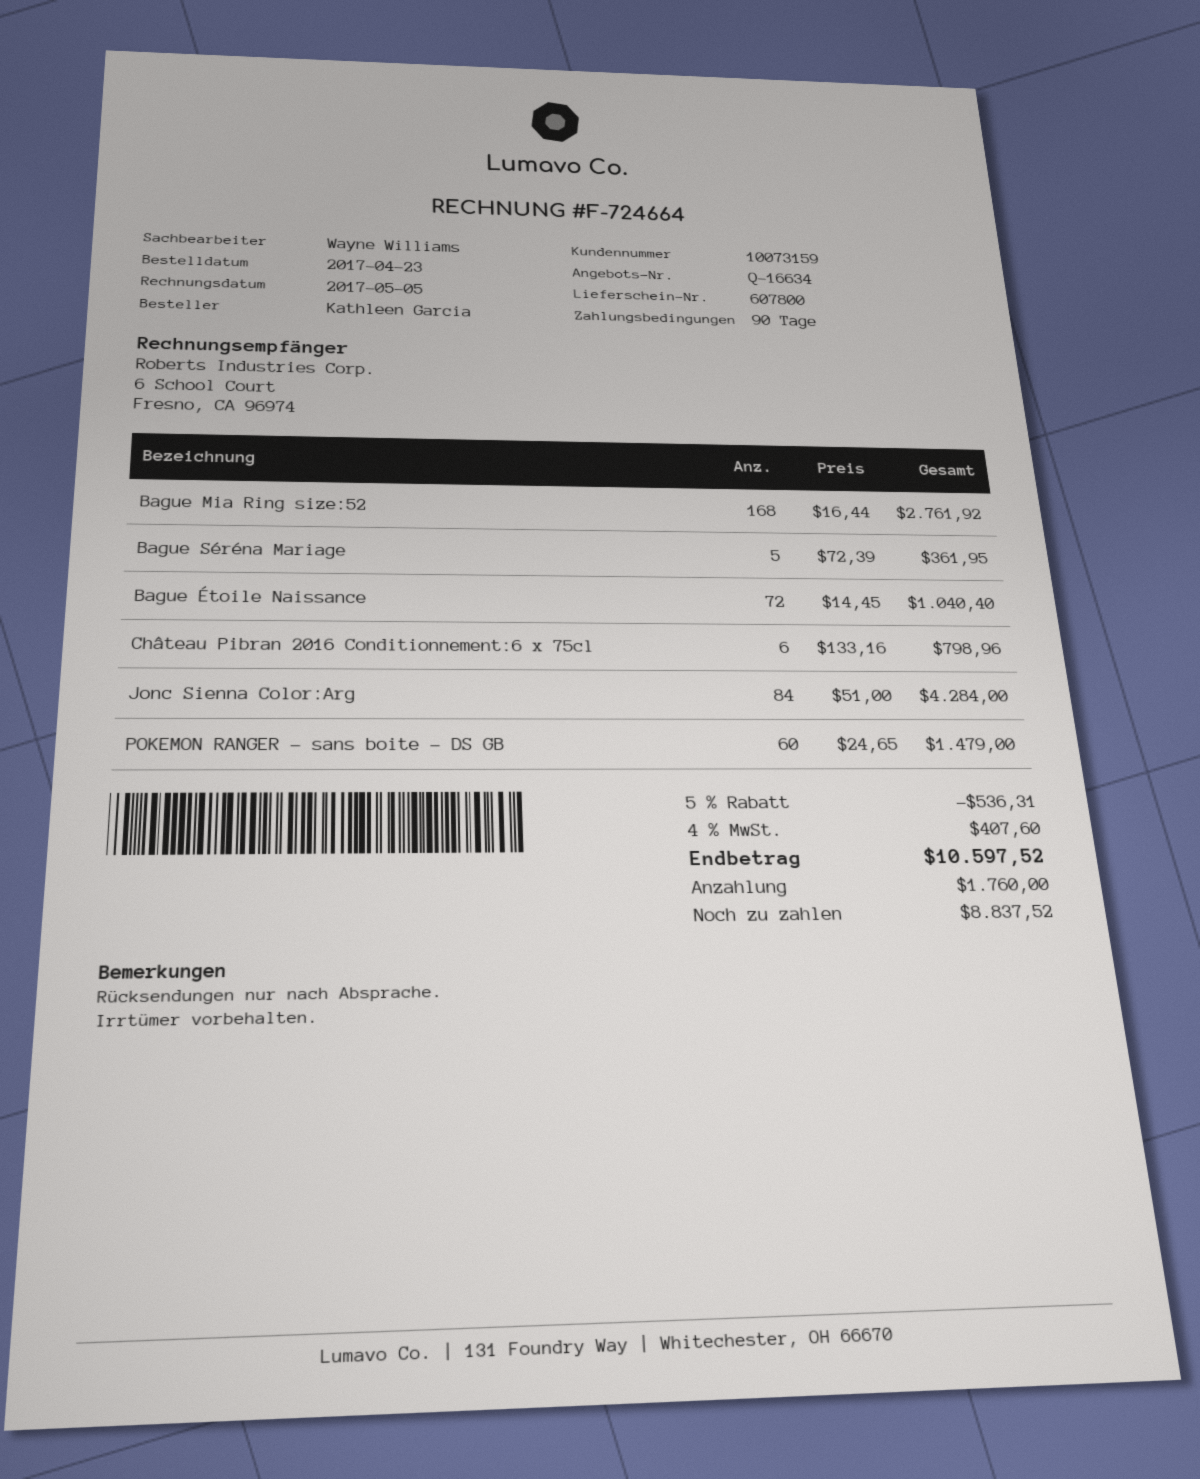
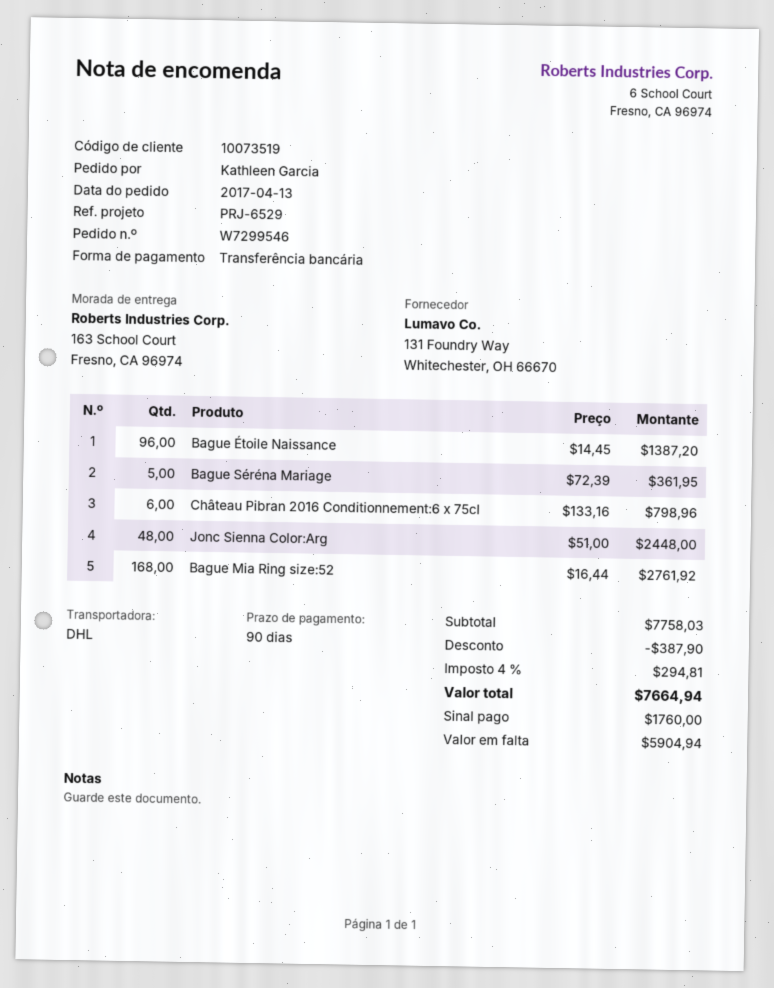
order date: 2017-04-23 -> 2017-04-13
customer number: 10073159 -> 10073519
Bague Étoile Naissance: 72 x 14.45 = 1040.40 -> 96 x 14.45 = 1387.20
Jonc Sienna Color:Arg: 84 x 51.00 = 4284.00 -> 48 x 51.00 = 2448.00
POKEMON RANGER - sans boite - DS GB: 60 x 24.65 = 1479.00 -> none
discount: 536.31 -> 387.90
tax: 4% = 407.60 -> 4% = 294.81
total: 10597.52 -> 7664.94
balance: 8837.52 -> 5904.94

